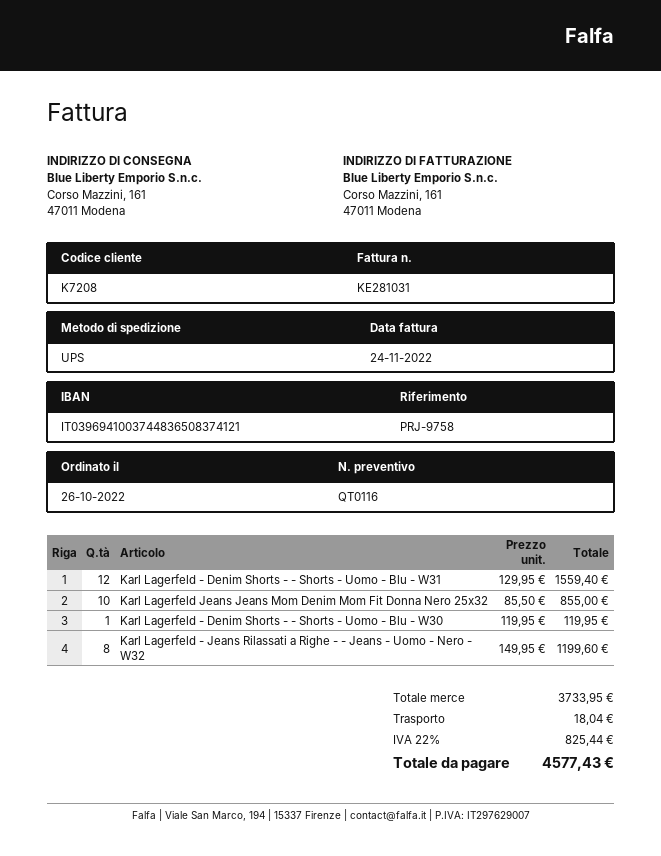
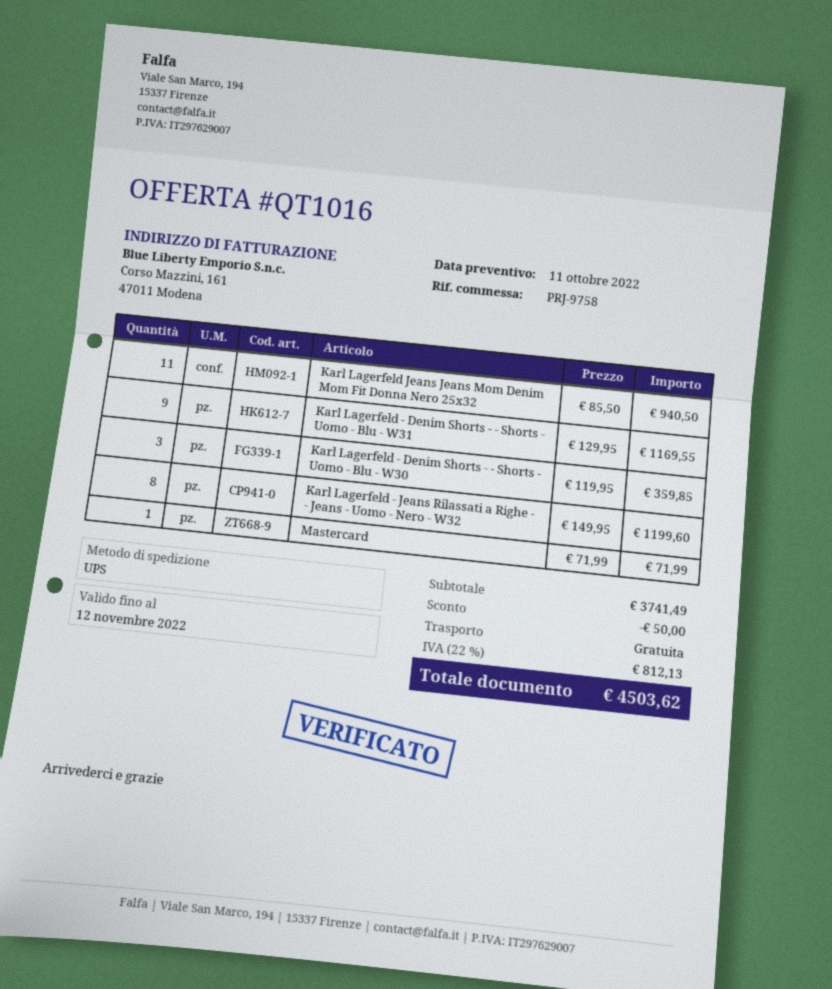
quote number: QT0116 -> QT1016
Karl Lagerfeld - Denim Shorts - - Shorts - Uomo - Blu - W31: 12 x 129.95 = 1559.40 -> 9 x 129.95 = 1169.55
Karl Lagerfeld Jeans Jeans Mom Denim Mom Fit Donna Nero 25x32: 10 x 85.50 = 855.00 -> 11 x 85.50 = 940.50
Karl Lagerfeld - Denim Shorts - - Shorts - Uomo - Blu - W30: 1 x 119.95 = 119.95 -> 3 x 119.95 = 359.85
Mastercard: none -> 1 x 71.99 = 71.99
subtotal: 3733.95 -> 3741.49
discount: none -> 50.00
shipping: 18.04 -> 0.00
tax: 22% = 825.44 -> 22% = 812.13
total: 4577.43 -> 4503.62

